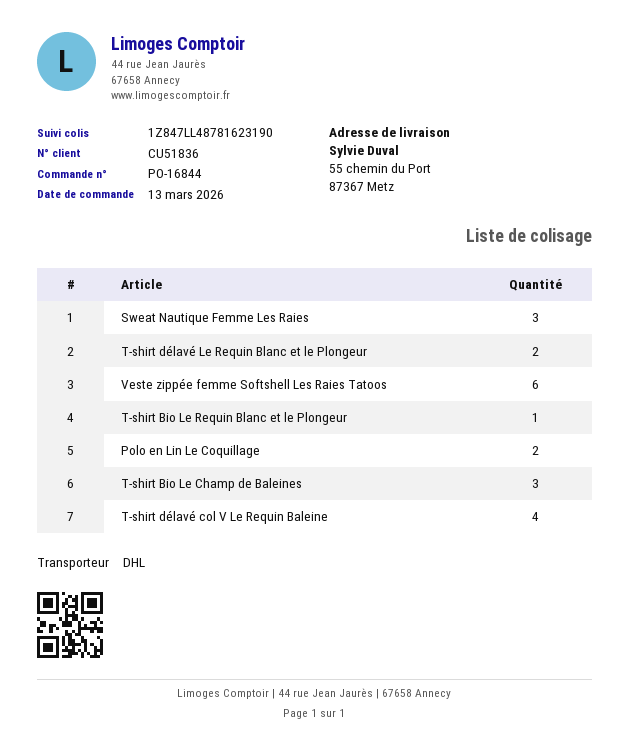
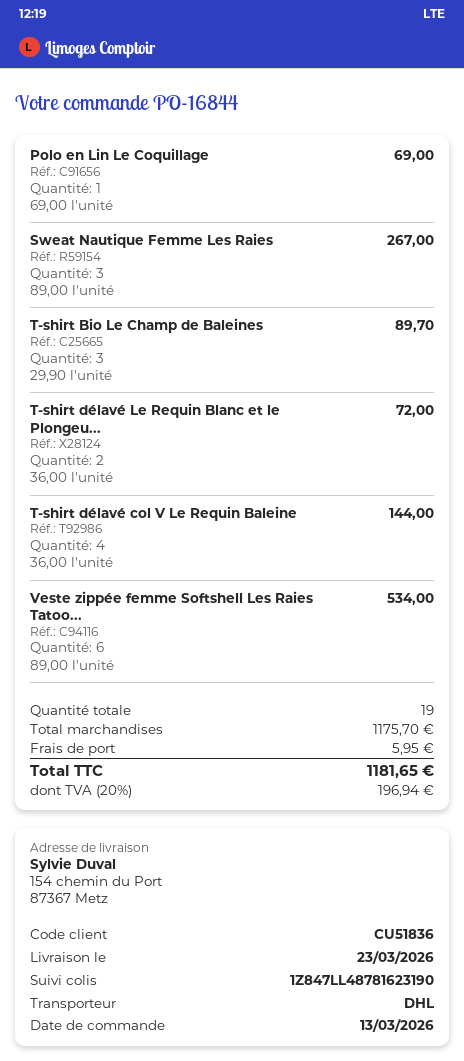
ship to: 55 chemin du Port, 87367 Metz -> 154 chemin du Port, 87367 Metz
T-shirt Bio Le Requin Blanc et le Plongeur: 1 -> none
Polo en Lin Le Coquillage: 2 -> 1

